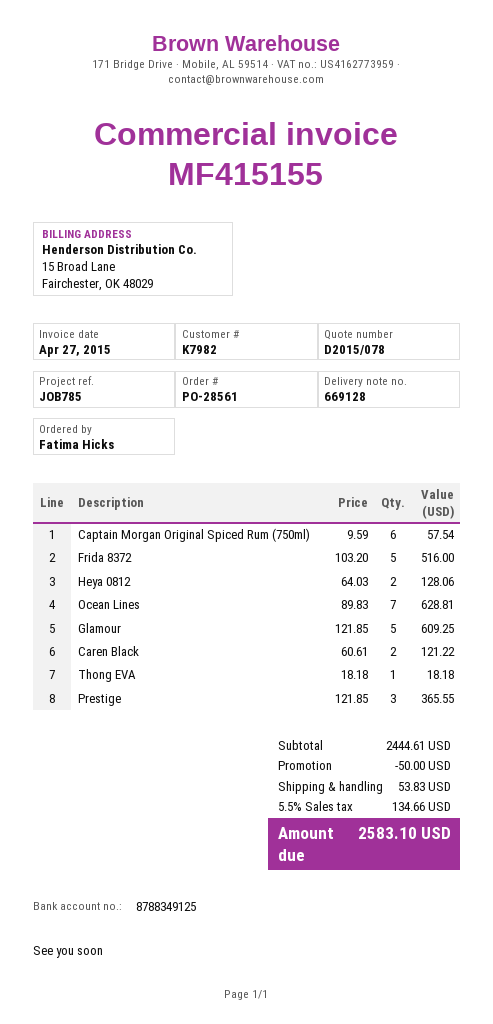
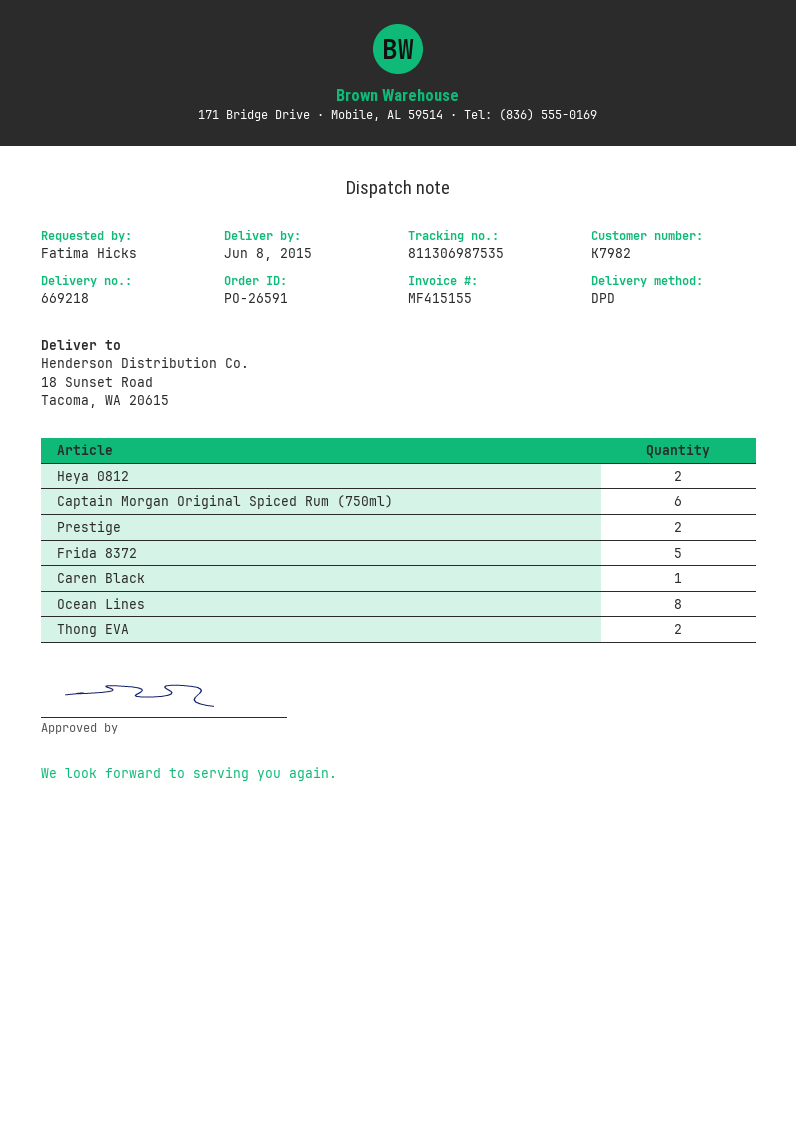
order number: PO-28561 -> PO-26591
delivery note number: 669128 -> 669218
Ocean Lines: 7 -> 8
Glamour: 5 -> none
Caren Black: 2 -> 1
Thong EVA: 1 -> 2
Prestige: 3 -> 2

